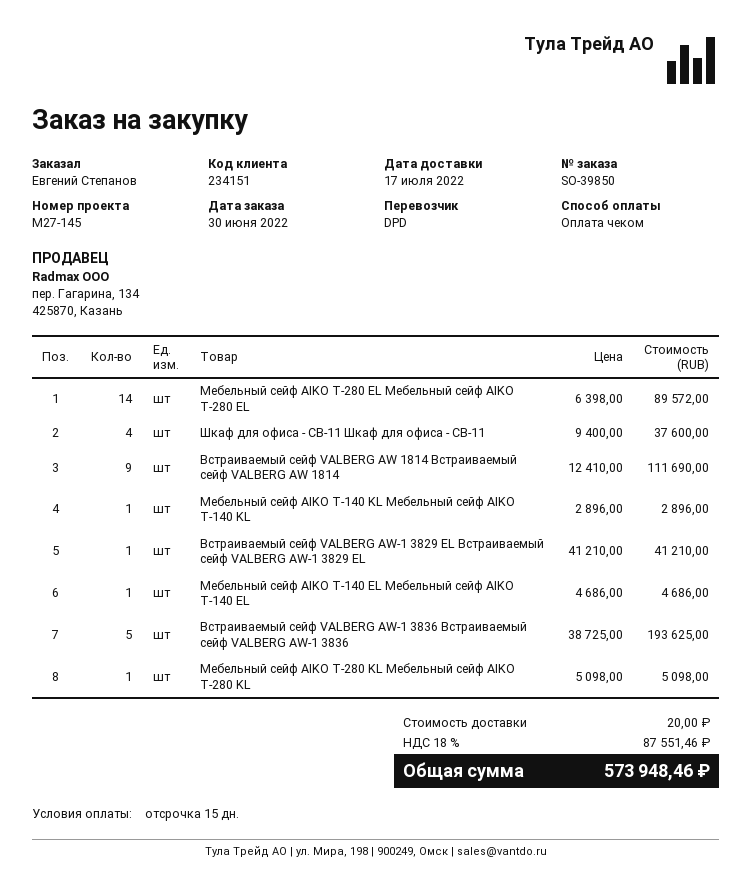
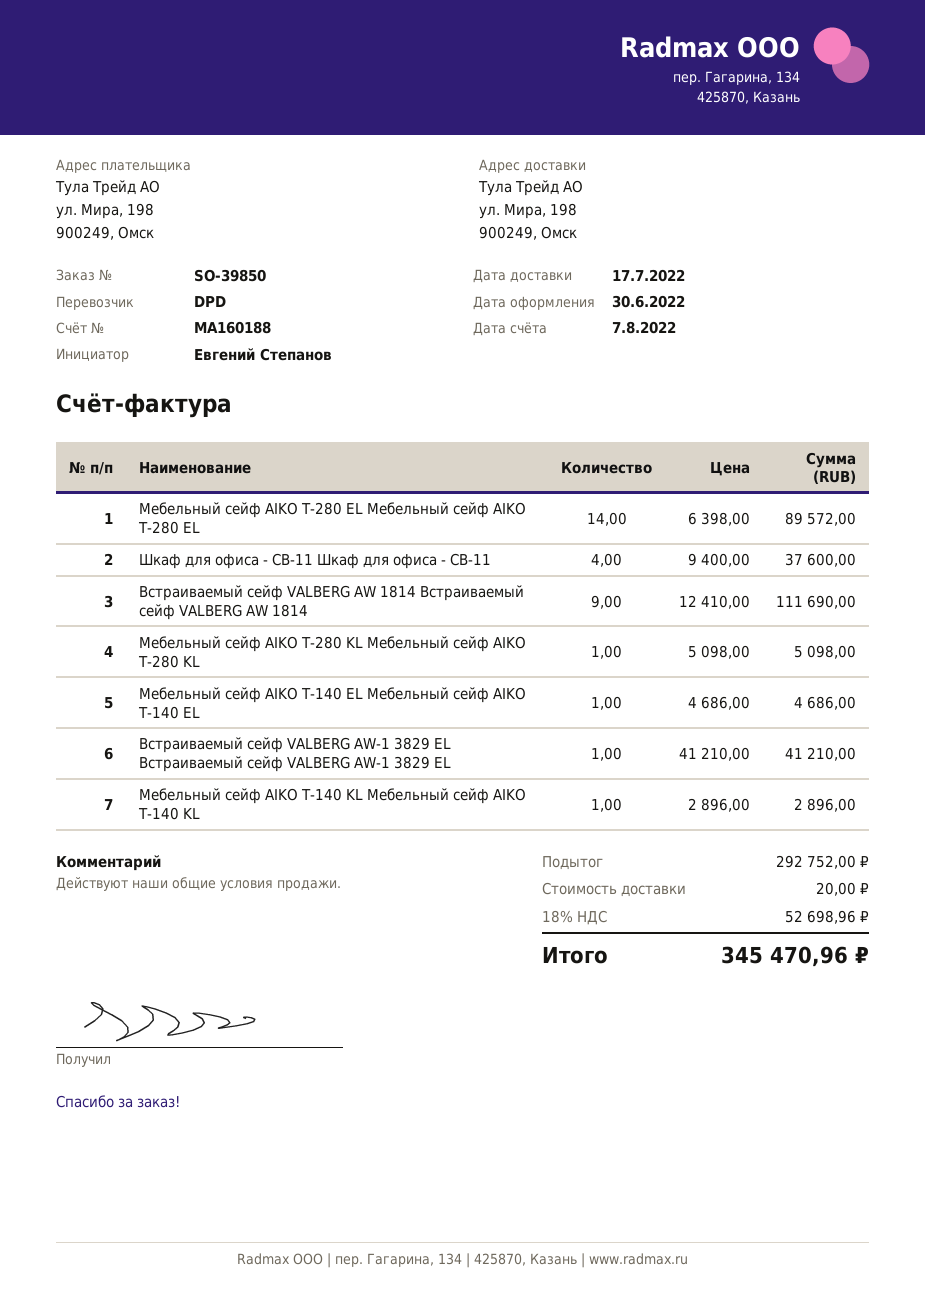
Встраиваемый сейф VALBERG AW-1 3836 Встраиваемый сейф VALBERG AW-1 3836: 5 x 38725.00 = 193625.00 -> none
tax: 18% = 87551.46 -> 18% = 52698.96
total: 573948.46 -> 345470.96

